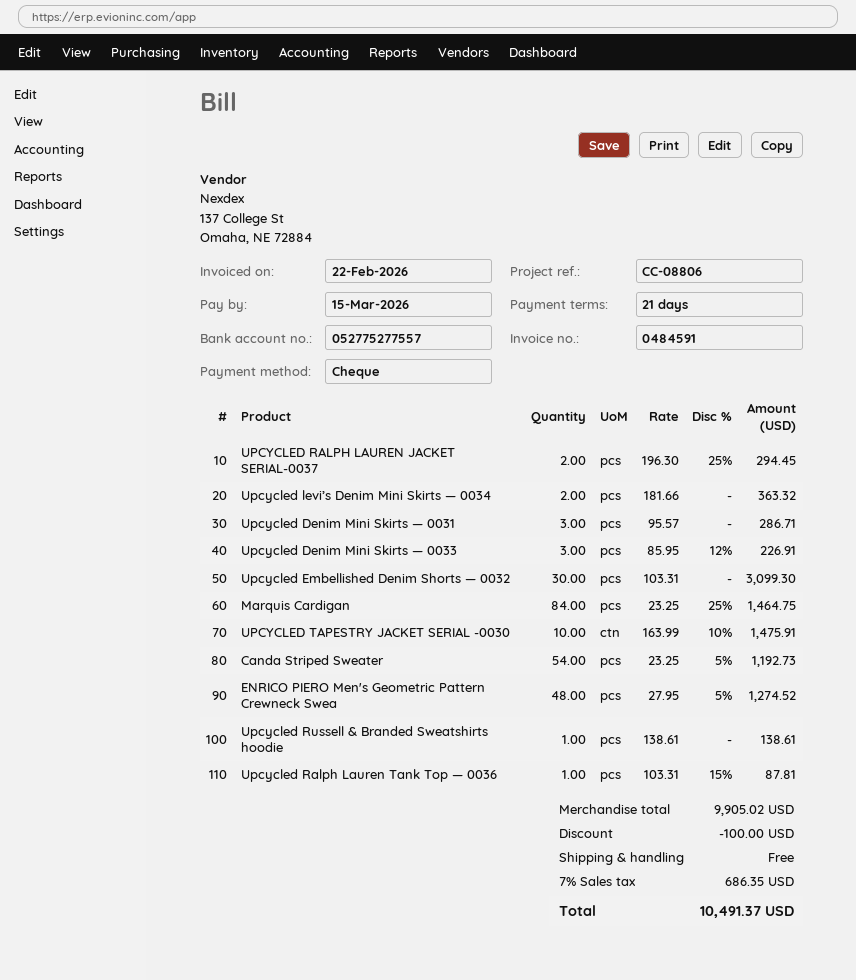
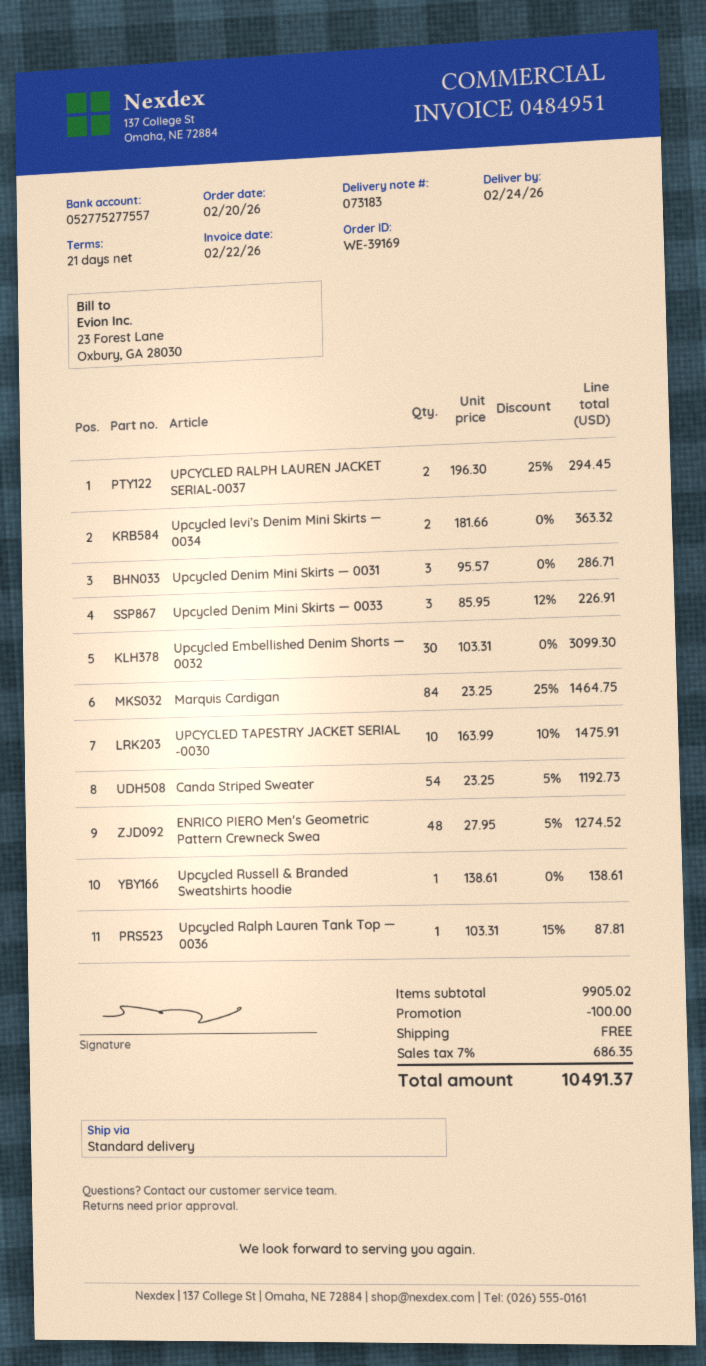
invoice number: 0484591 -> 0484951

